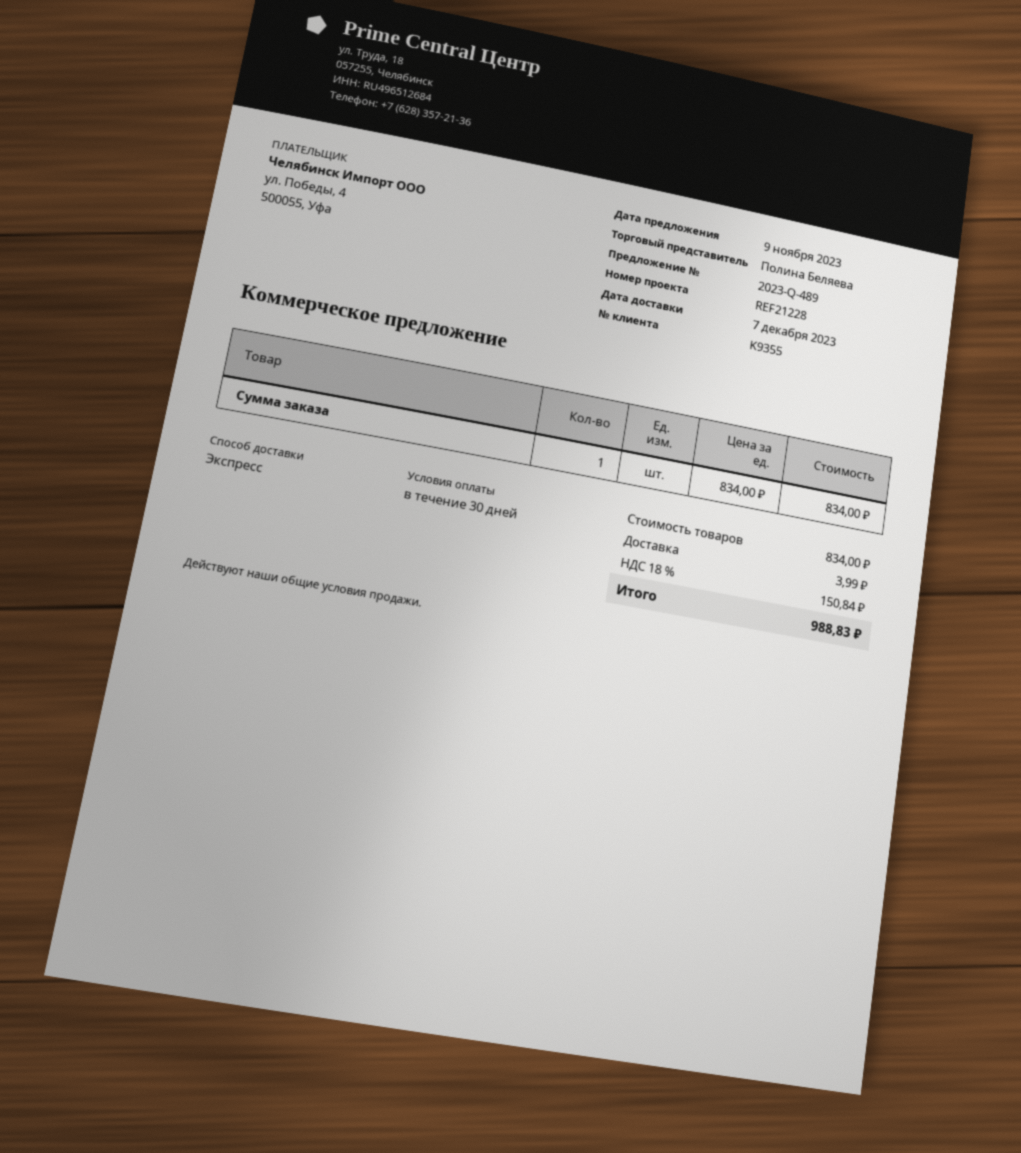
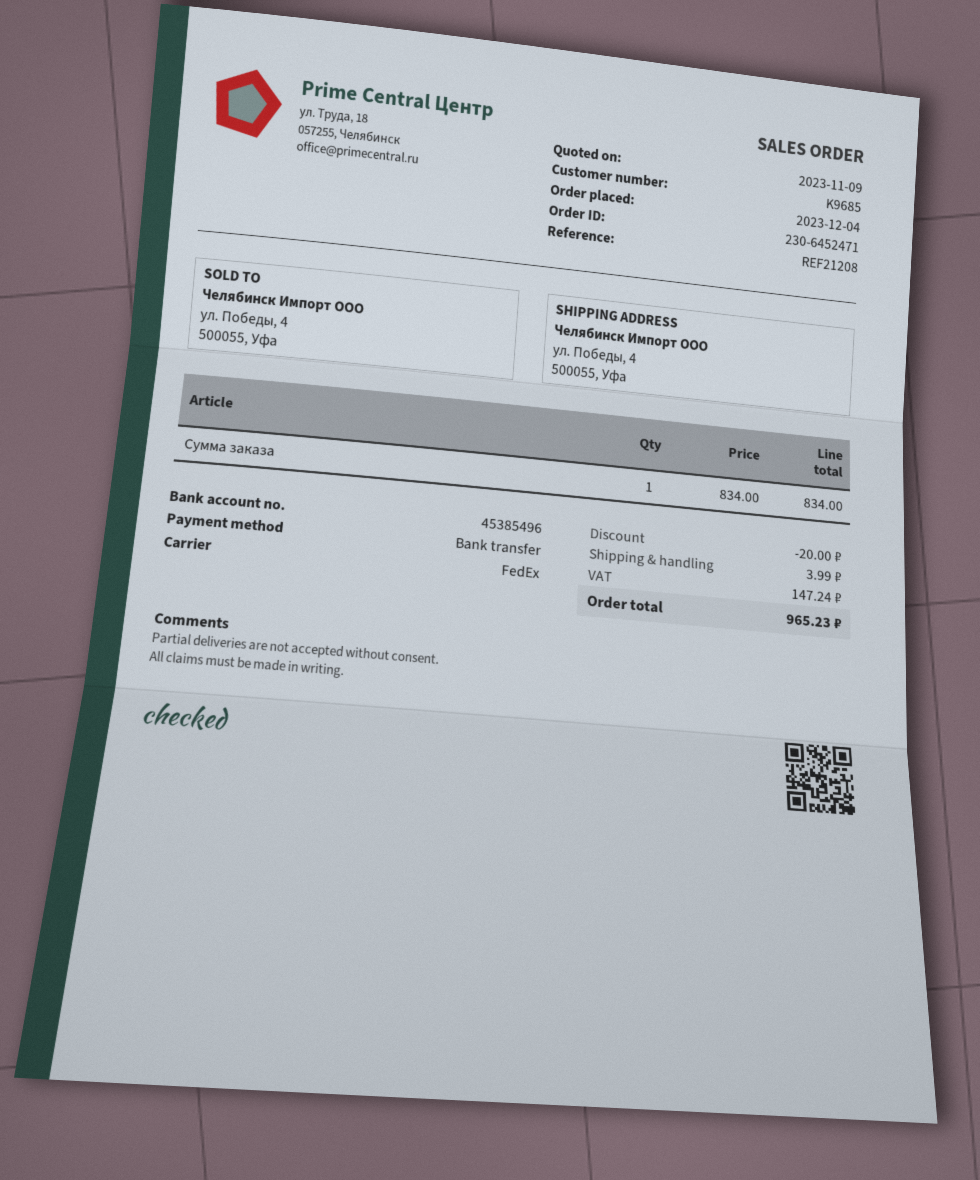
customer number: K9355 -> K9685
reference: REF21228 -> REF21208
shipping method: express -> FedEx
discount: none -> 20.00
tax: 150.84 -> 147.24
total: 988.83 -> 965.23

